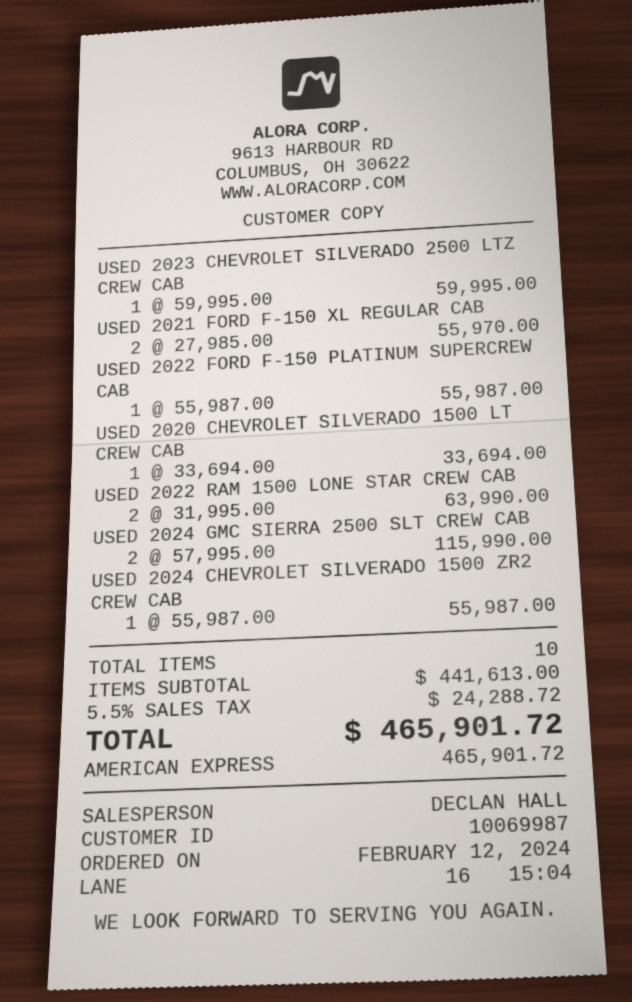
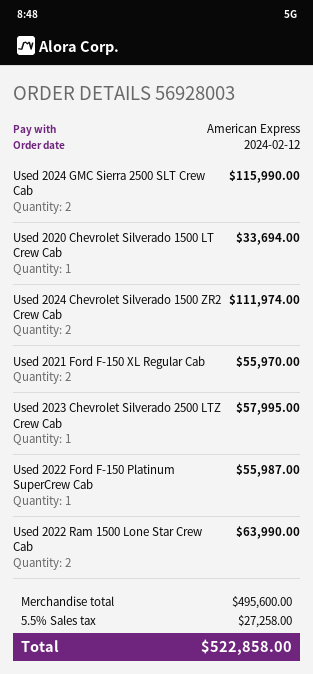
USED 2023 CHEVROLET SILVERADO 2500 LTZ CREW CAB: 1 for 59995.00 -> 1 for 57995.00
USED 2024 CHEVROLET SILVERADO 1500 ZR2 CREW CAB: 1 for 55987.00 -> 2 for 111974.00
subtotal: 441613.00 -> 495600.00
tax: 5.5% = 24288.72 -> 5.5% = 27258.00
total: 465901.72 -> 522858.00

